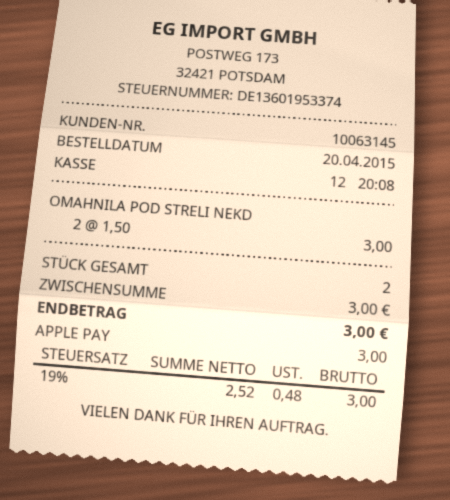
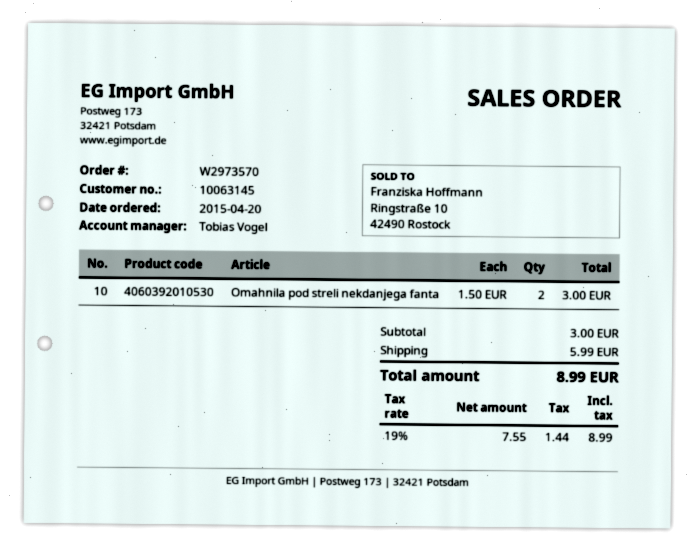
shipping: none -> 5.99
net: 2.52 -> 7.55
tax: 19% = 0.48 -> 19% = 1.44
total: 3.00 -> 8.99

